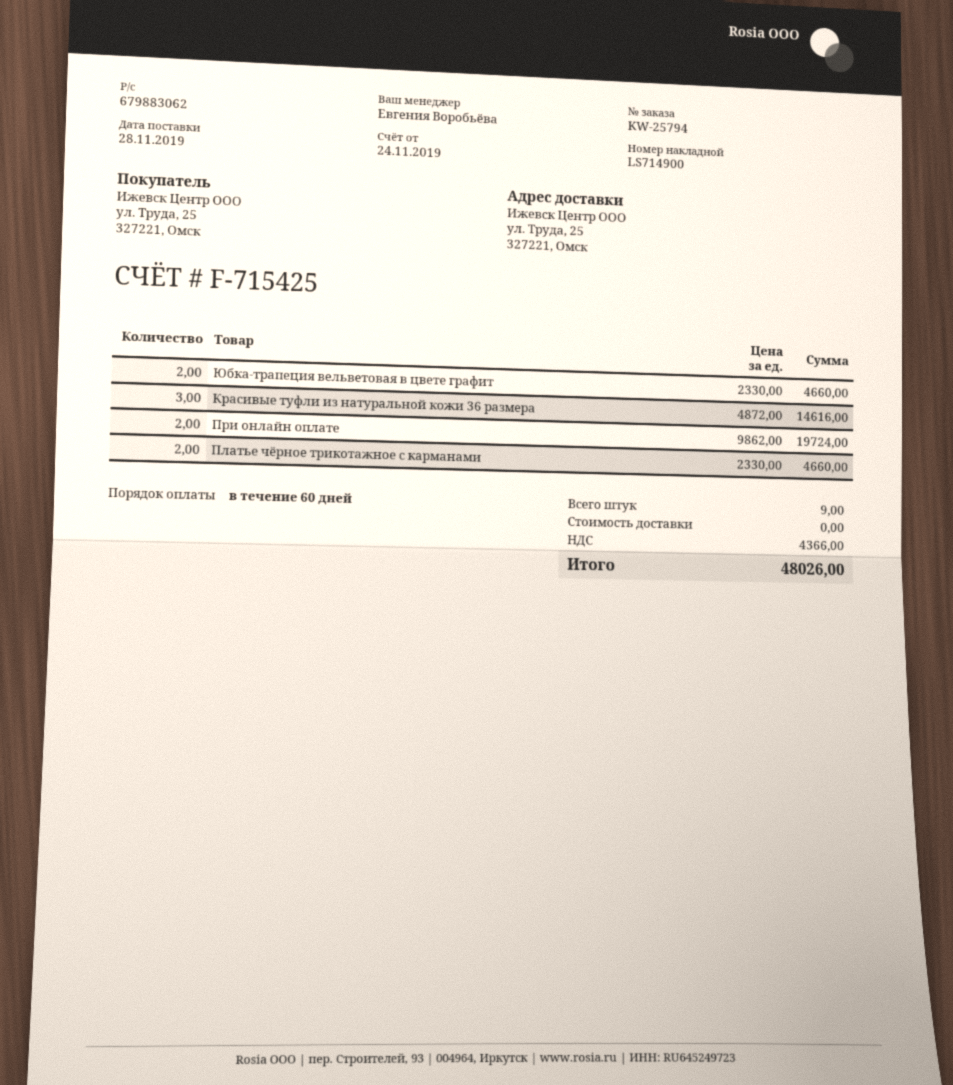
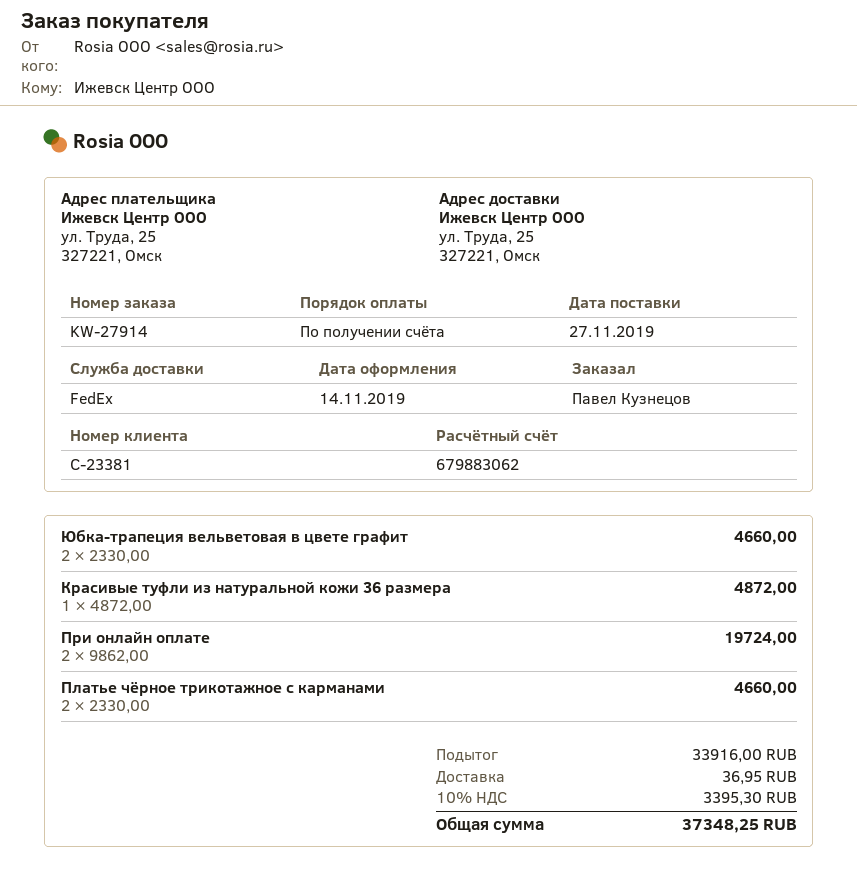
order number: KW-25794 -> KW-27914
delivery date: 2019-11-28 -> 2019-11-27
payment terms: 60 days -> on receipt
Красивые туфли из натуральной кожи 36 размера: 3 x 4872.00 = 14616.00 -> 1 x 4872.00 = 4872.00
shipping: 0.00 -> 36.95
tax: 4366.00 -> 3395.30
total: 48026.00 -> 37348.25

